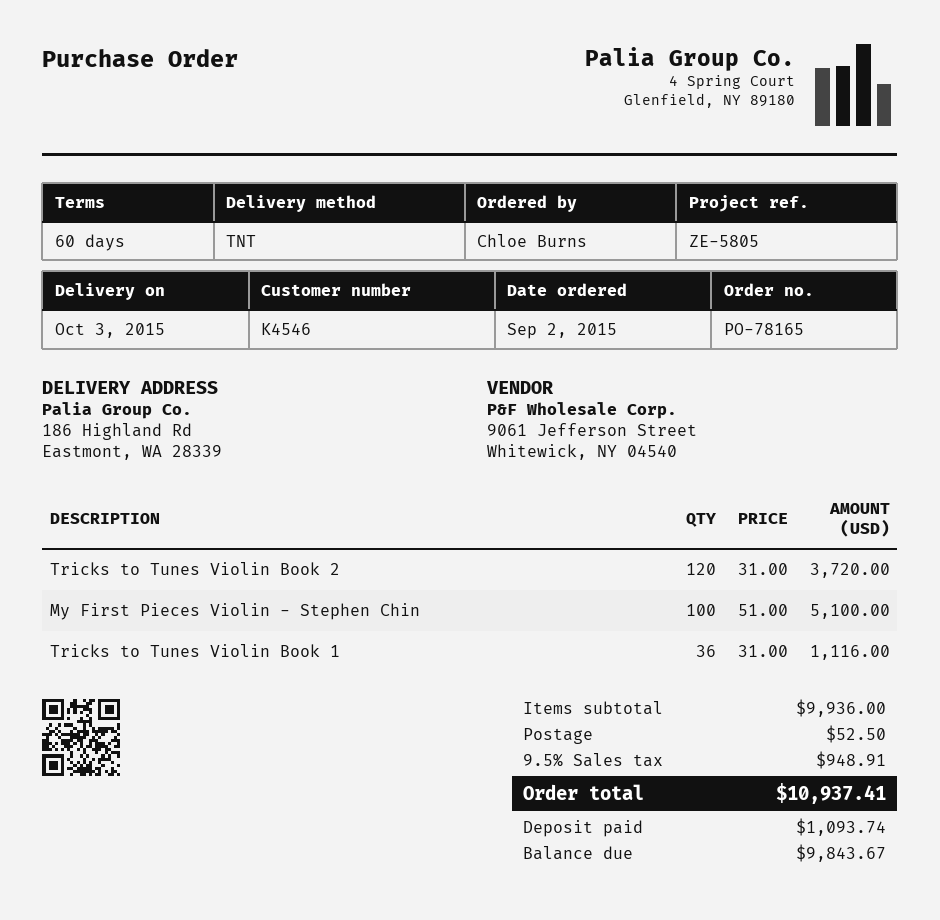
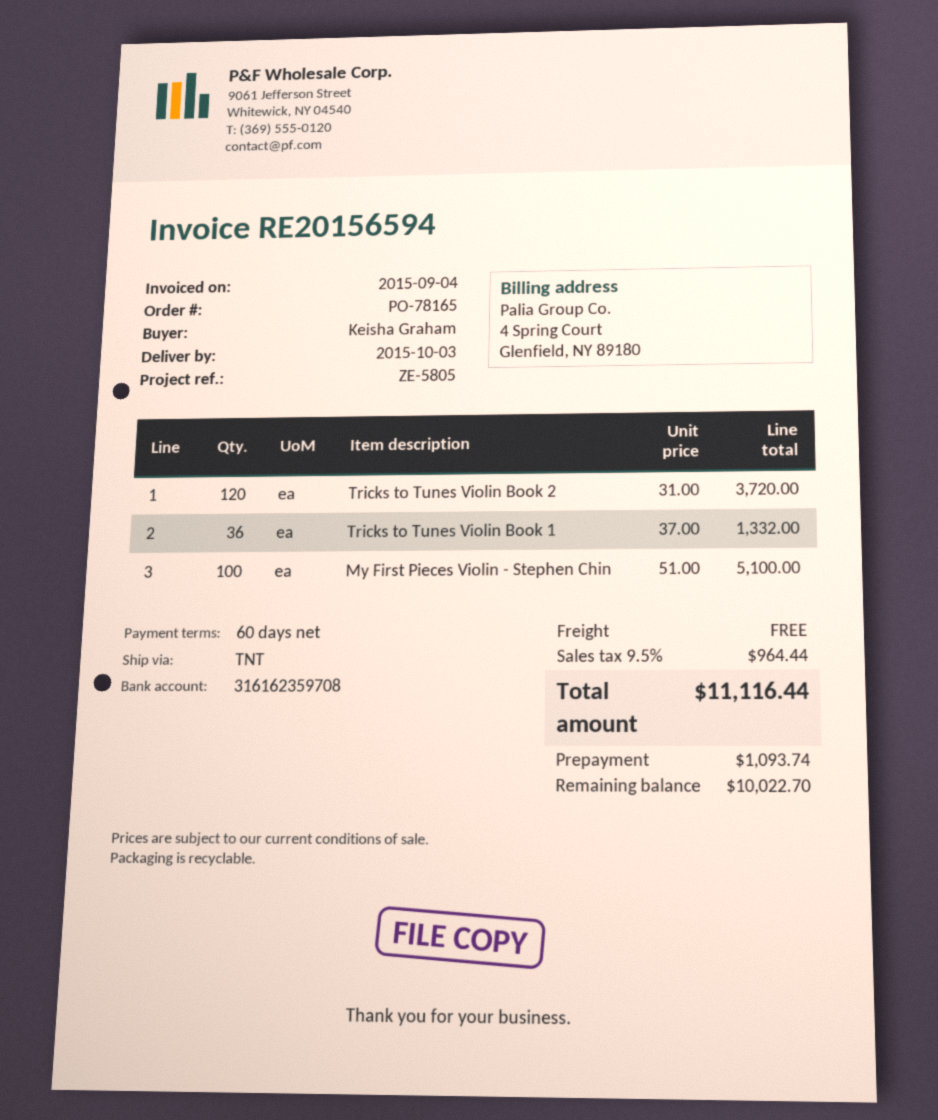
ordered by: Chloe Burns -> Keisha Graham
Tricks to Tunes Violin Book 1: 36 x 31.00 = 1116.00 -> 36 x 37.00 = 1332.00
shipping: 52.50 -> 0.00
tax: 9.5% = 948.91 -> 9.5% = 964.44
total: 10937.41 -> 11116.44
balance: 9843.67 -> 10022.70

